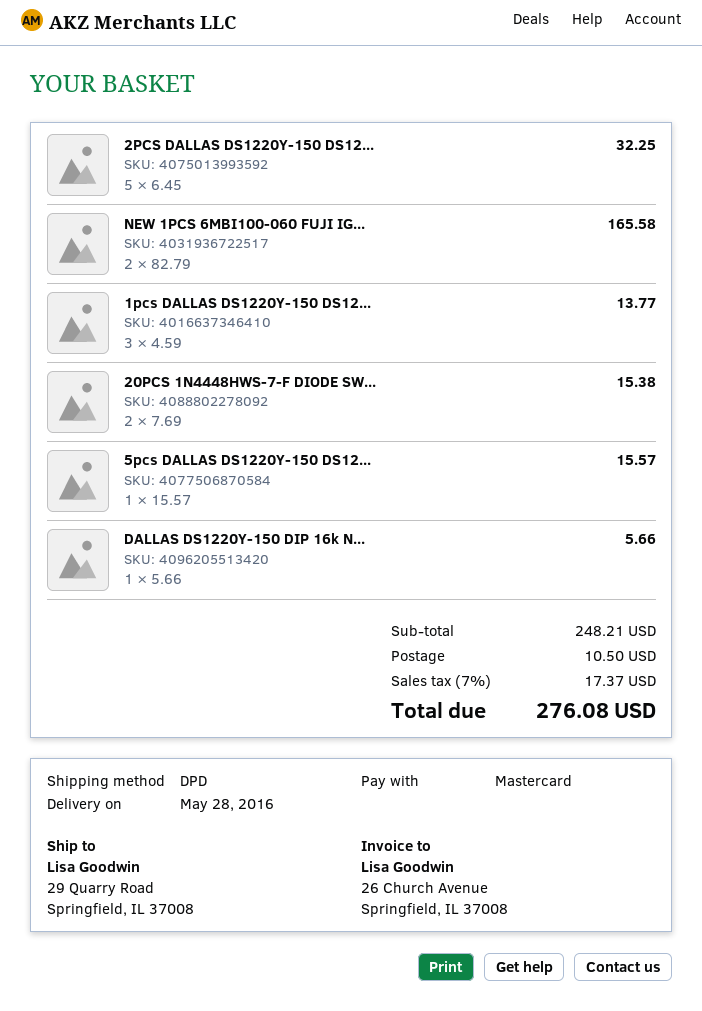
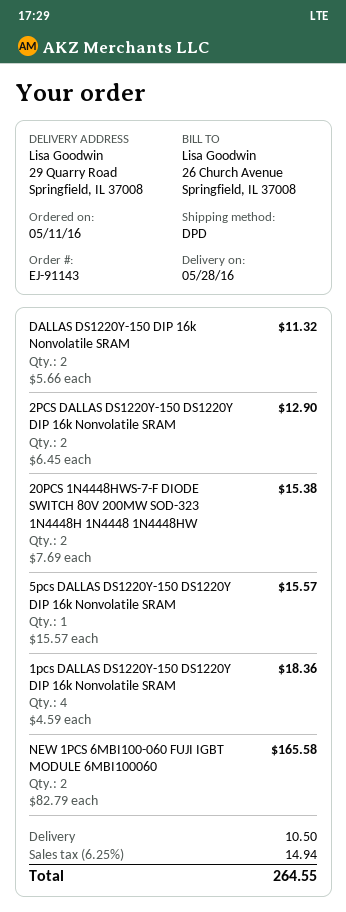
2PCS DALLAS DS1220Y-150 DS12...: 5 x 6.45 = 32.25 -> 2 x 6.45 = 12.90
1pcs DALLAS DS1220Y-150 DS12...: 3 x 4.59 = 13.77 -> 4 x 4.59 = 18.36
DALLAS DS1220Y-150 DIP 16k N...: 1 x 5.66 = 5.66 -> 2 x 5.66 = 11.32
tax: 7% = 17.37 -> 6.25% = 14.94
total: 276.08 -> 264.55

